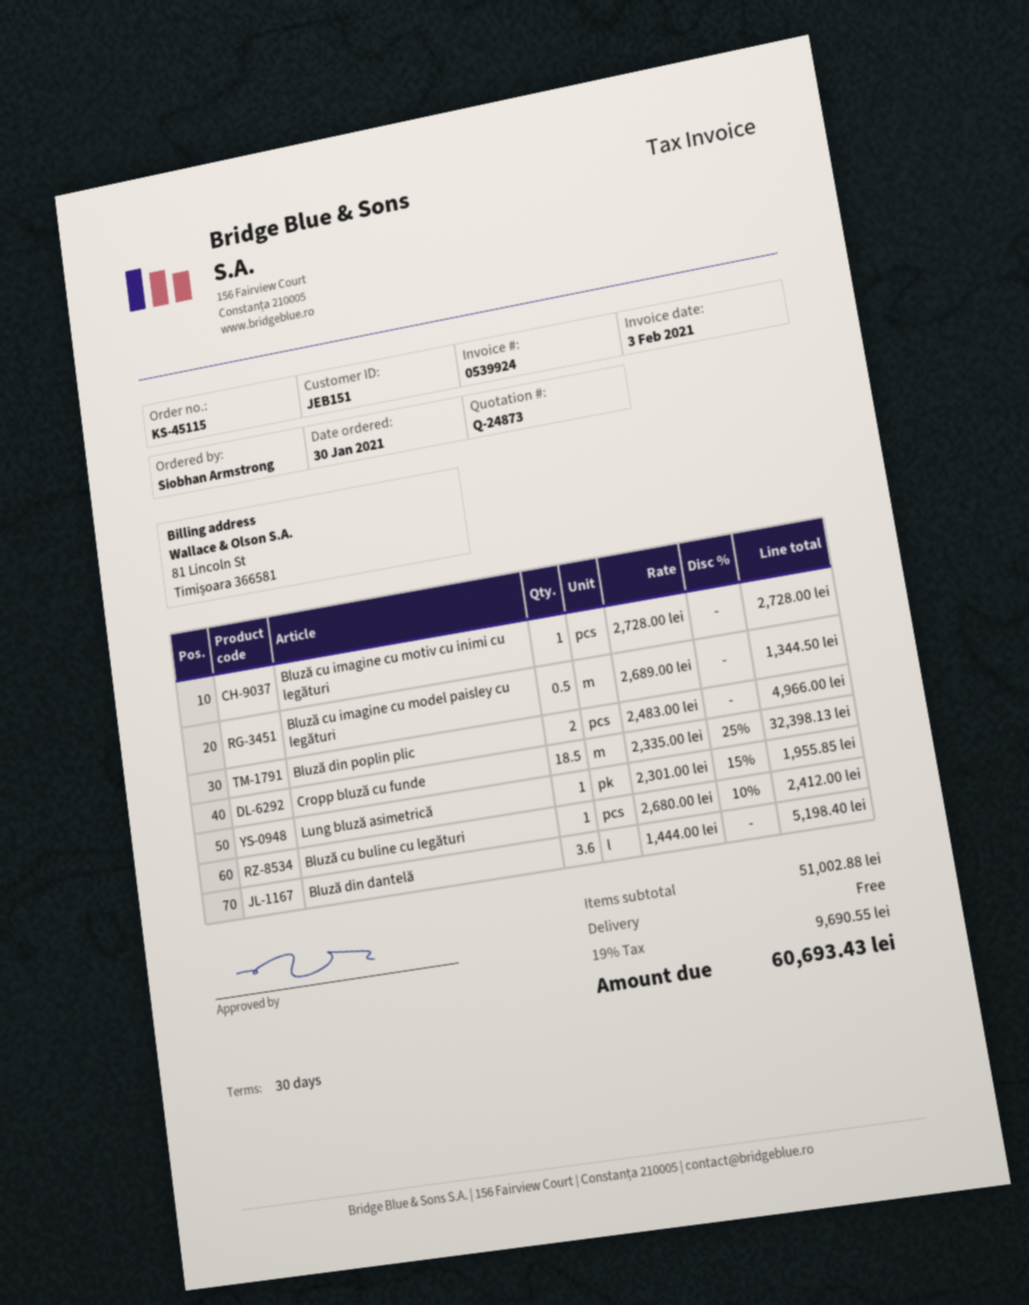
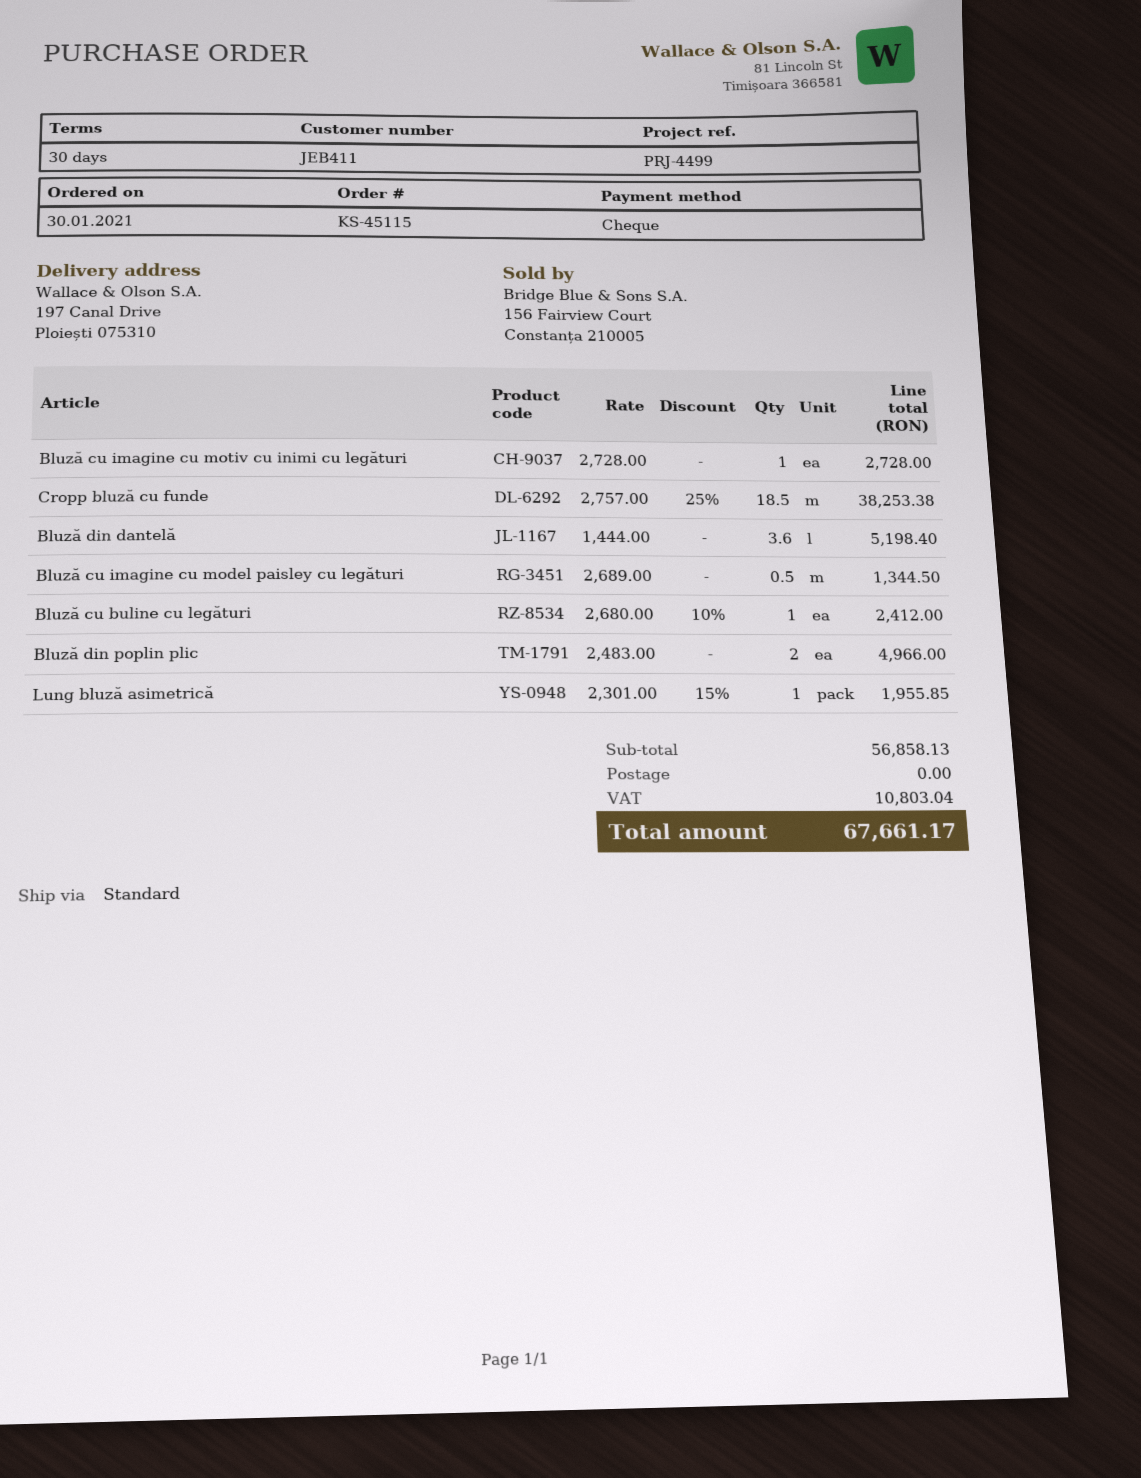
customer number: JEB151 -> JEB411
Cropp bluză cu funde: 18.5 x 2335.00 - 25% = 32398.13 -> 18.5 x 2757.00 - 25% = 38253.38
subtotal: 51002.88 -> 56858.13
tax: 9690.55 -> 10803.04
total: 60693.43 -> 67661.17

